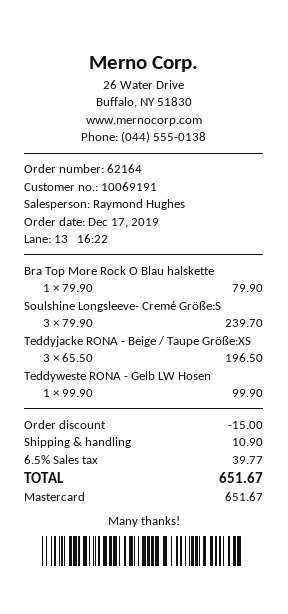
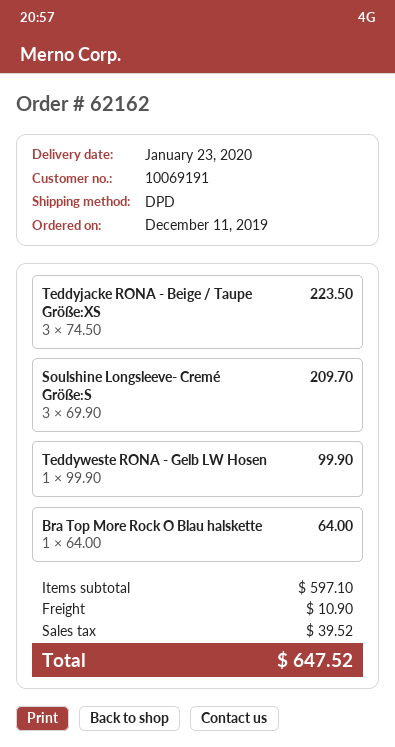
order number: 62164 -> 62162
order date: 2019-12-17 -> 2019-12-11
Bra Top More Rock O Blau halskette: 1 x 79.90 = 79.90 -> 1 x 64.00 = 64.00
Soulshine Longsleeve- Cremé Größe:S: 3 x 79.90 = 239.70 -> 3 x 69.90 = 209.70
Teddyjacke RONA - Beige / Taupe Größe:XS: 3 x 65.50 = 196.50 -> 3 x 74.50 = 223.50
discount: 15.00 -> none
tax: 39.77 -> 39.52
total: 651.67 -> 647.52

